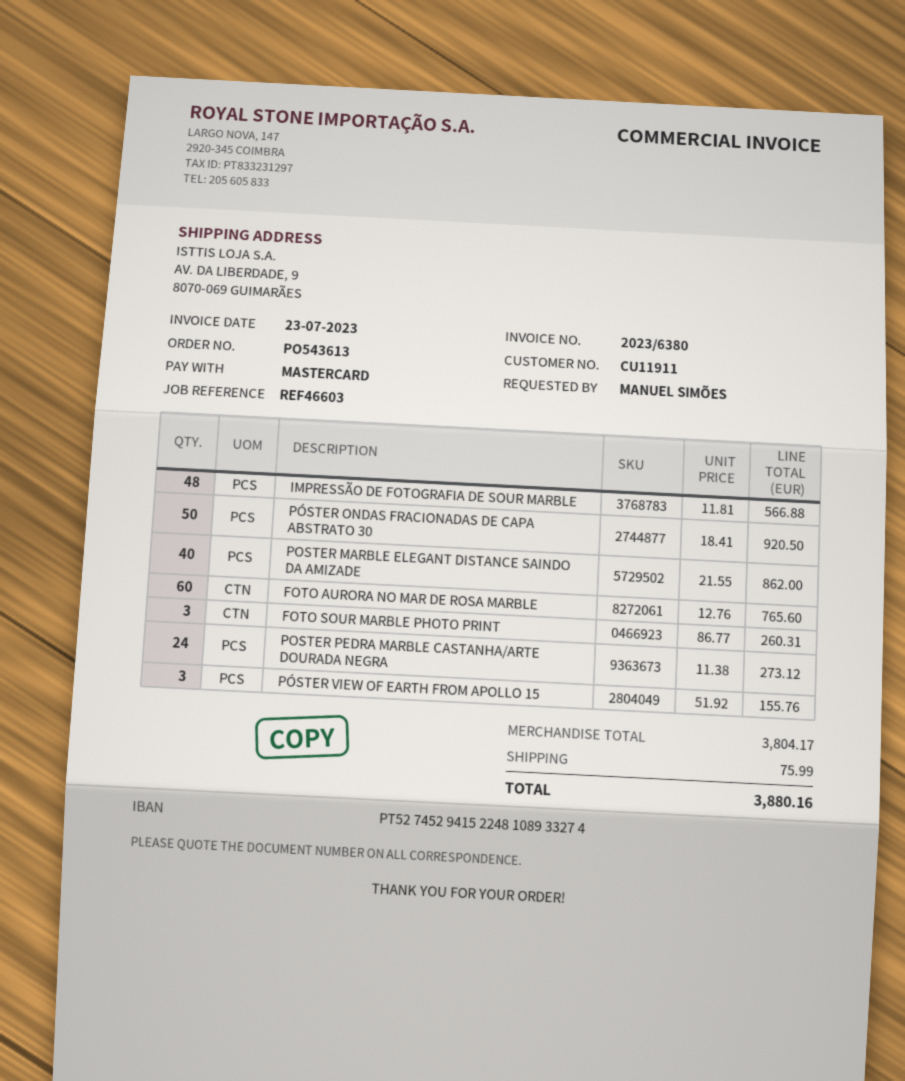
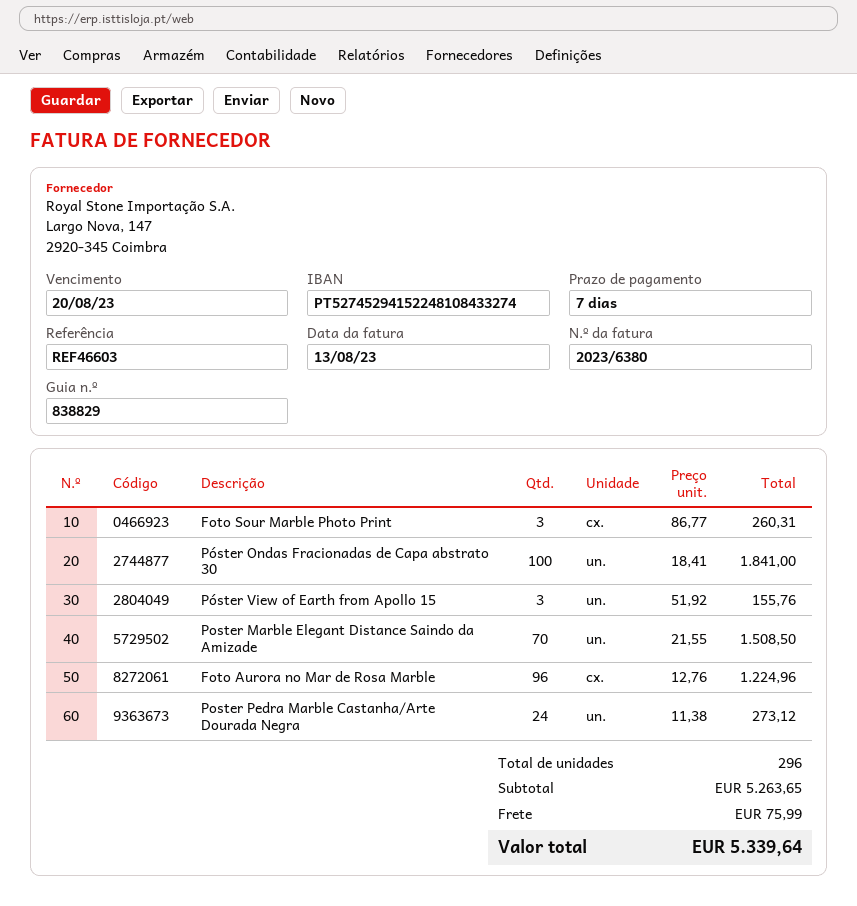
invoice date: 2023-07-23 -> 2023-08-13
bank account: PT52745294152248108933274 -> PT52745294152248108433274
IMPRESSÃO DE FOTOGRAFIA DE SOUR MARBLE: 48 x 11.81 = 566.88 -> none
PÓSTER ONDAS FRACIONADAS DE CAPA ABSTRATO 30: 50 x 18.41 = 920.50 -> 100 x 18.41 = 1841.00
POSTER MARBLE ELEGANT DISTANCE SAINDO DA AMIZADE: 40 x 21.55 = 862.00 -> 70 x 21.55 = 1508.50
FOTO AURORA NO MAR DE ROSA MARBLE: 60 x 12.76 = 765.60 -> 96 x 12.76 = 1224.96
subtotal: 3804.17 -> 5263.65
total: 3880.16 -> 5339.64

